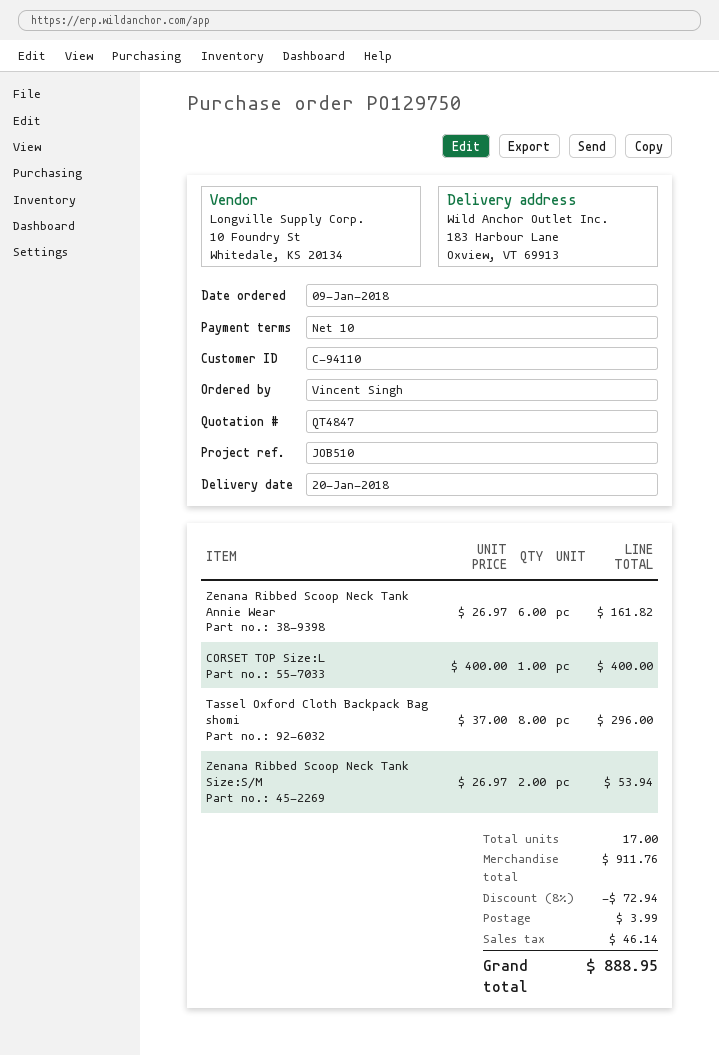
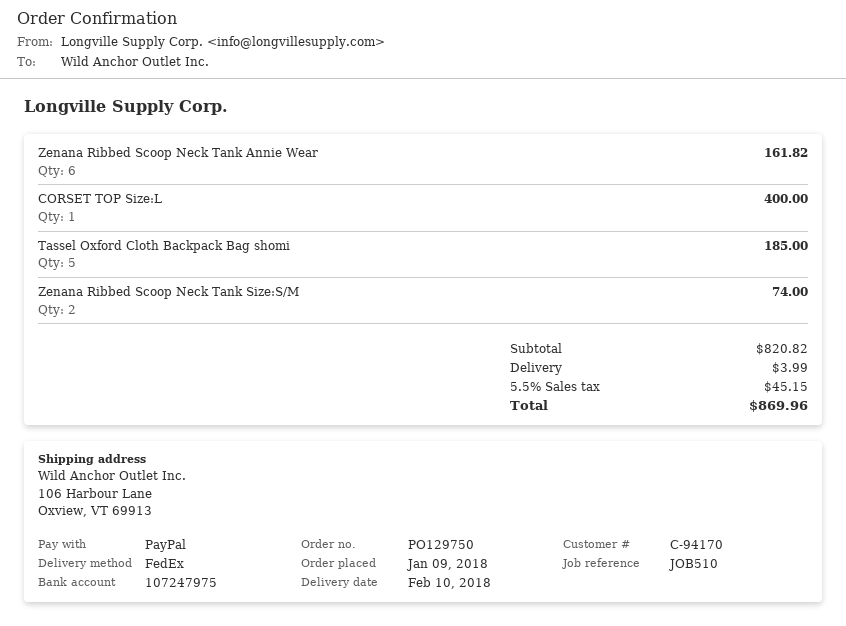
delivery date: 2018-01-20 -> 2018-02-10
customer number: C-94110 -> C-94170
ship to: 183 Harbour Lane, Oxview, VT 69913 -> 106 Harbour Lane, Oxview, VT 69913
Tassel Oxford Cloth Backpack Bag shomi: 8 for 296.00 -> 5 for 185.00
Zenana Ribbed Scoop Neck Tank Size:S/M: 2 for 53.94 -> 2 for 74.00
subtotal: 911.76 -> 820.82
discount: 8% = 72.94 -> none
tax: 46.14 -> 45.15
total: 888.95 -> 869.96

